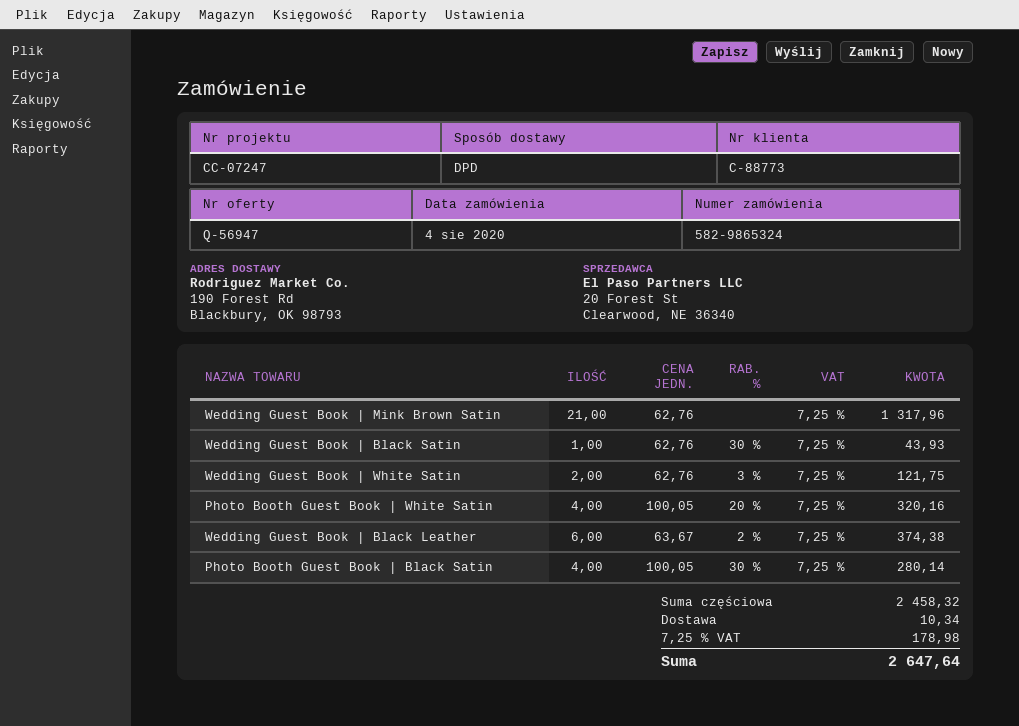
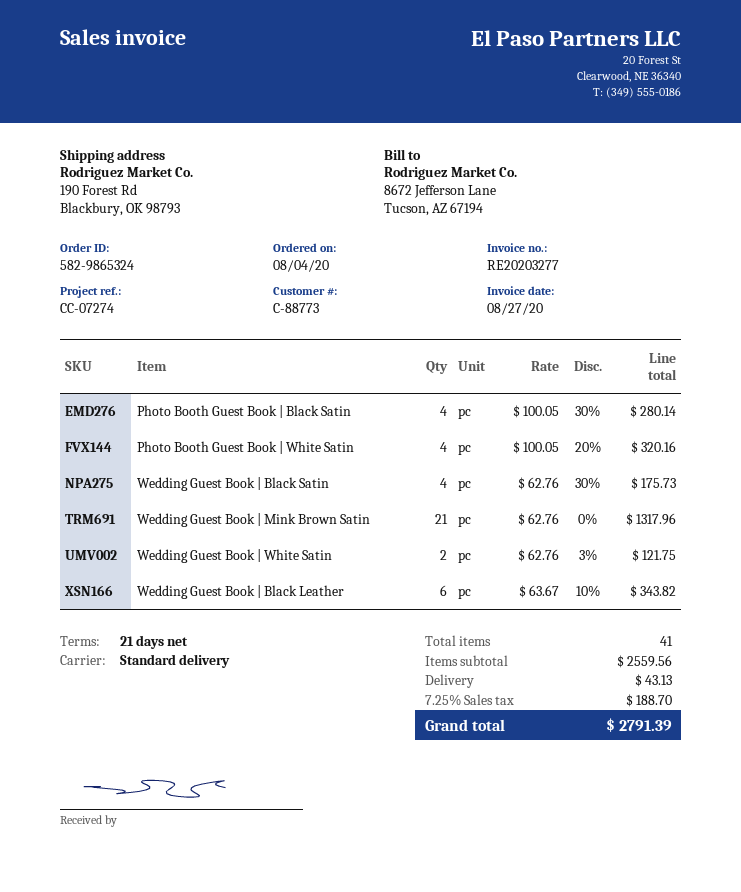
reference: CC-07247 -> CC-07274
shipping method: DPD -> standard
Wedding Guest Book | Black Satin: 1 x 62.76 - 30% = 43.93 -> 4 x 62.76 - 30% = 175.73
Wedding Guest Book | Black Leather: 6 x 63.67 - 2% = 374.38 -> 6 x 63.67 - 10% = 343.82
subtotal: 2458.32 -> 2559.56
shipping: 10.34 -> 43.13
tax: 7.25% = 178.98 -> 7.25% = 188.70
total: 2647.64 -> 2791.39

